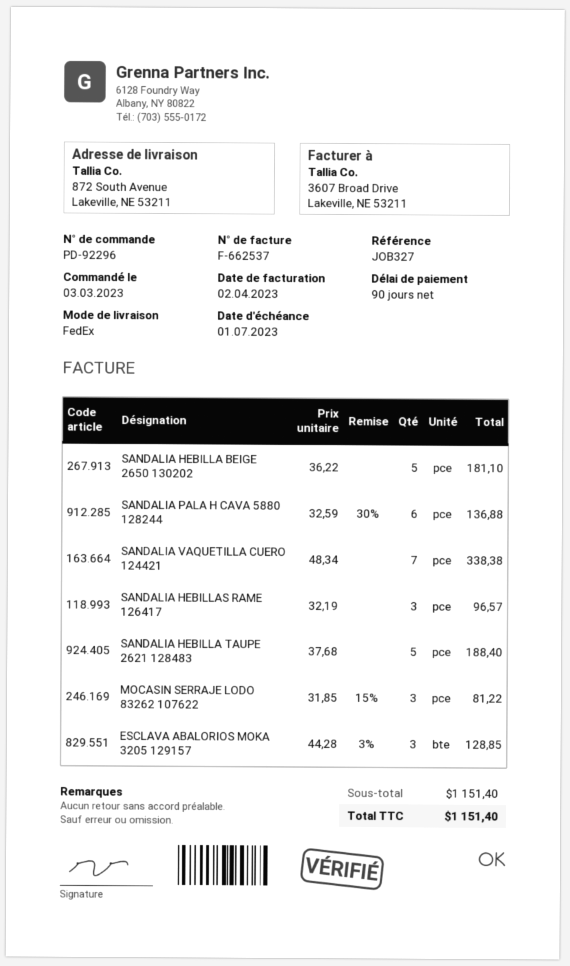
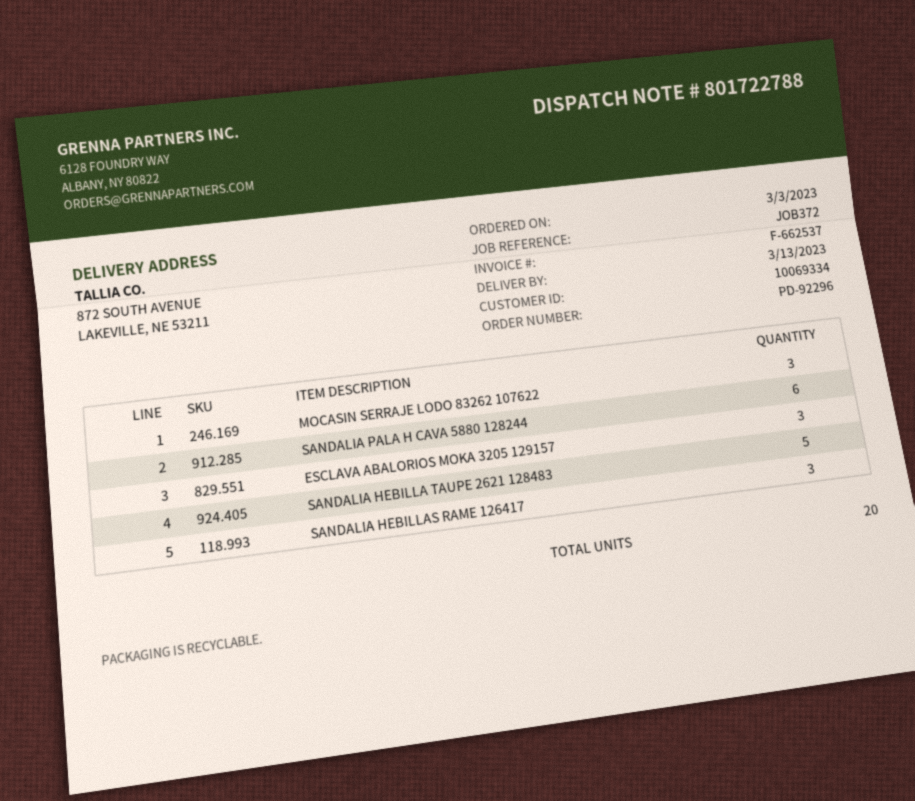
reference: JOB327 -> JOB372
SANDALIA HEBILLA BEIGE 2650 130202: 5 -> none
SANDALIA VAQUETILLA CUERO 124421: 7 -> none

